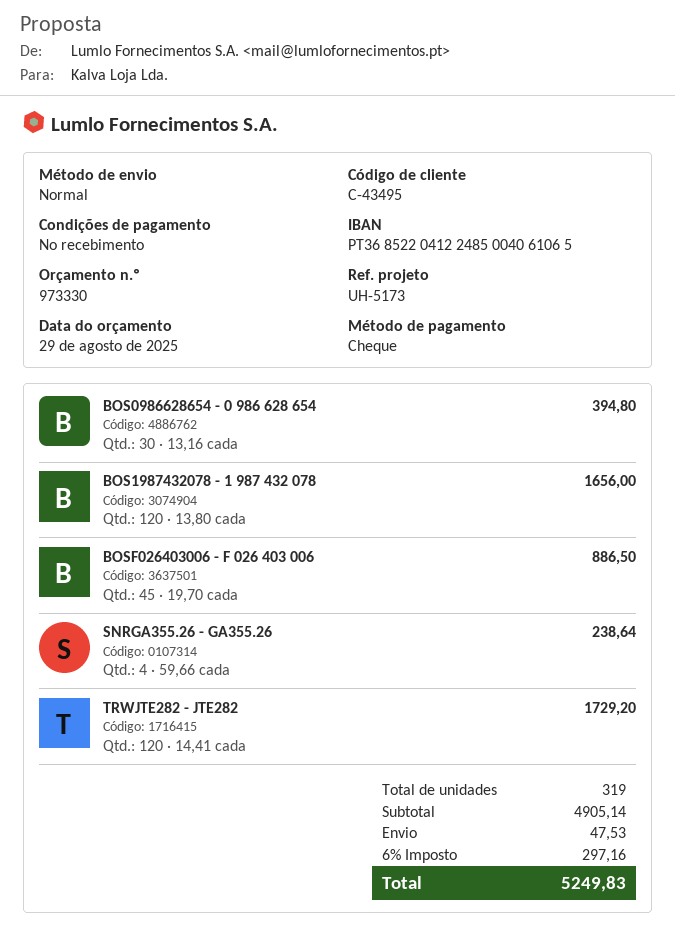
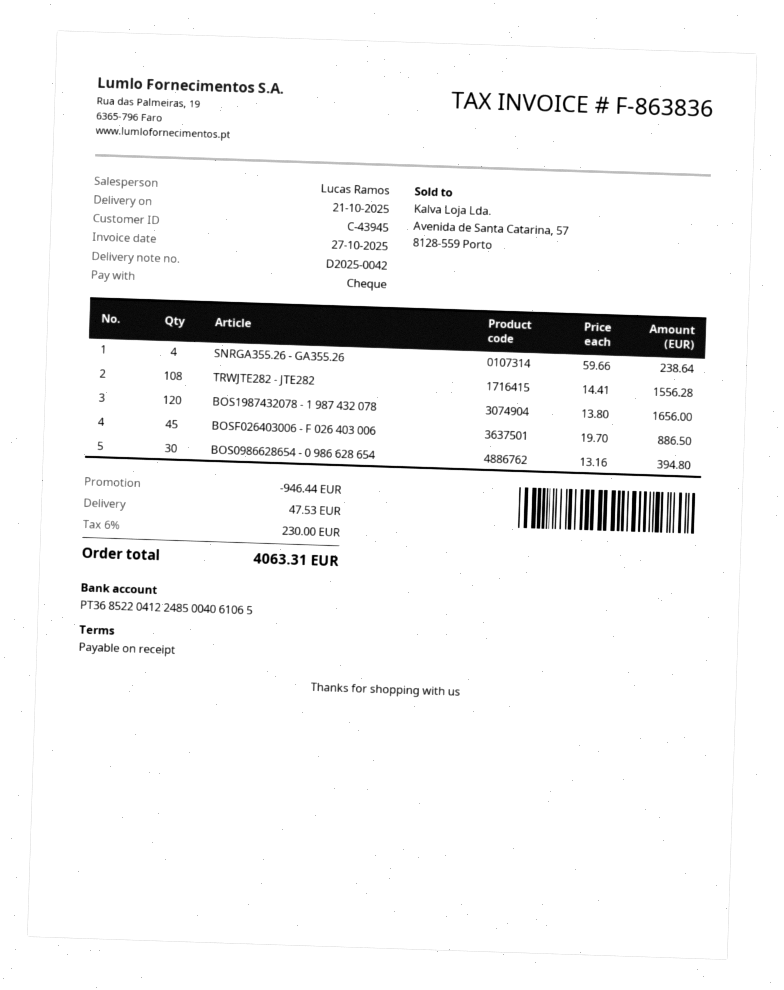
customer number: C-43495 -> C-43945
TRWJTE282 - JTE282: 120 x 14.41 = 1729.20 -> 108 x 14.41 = 1556.28
discount: none -> 946.44
tax: 6% = 297.16 -> 6% = 230.00
total: 5249.83 -> 4063.31

